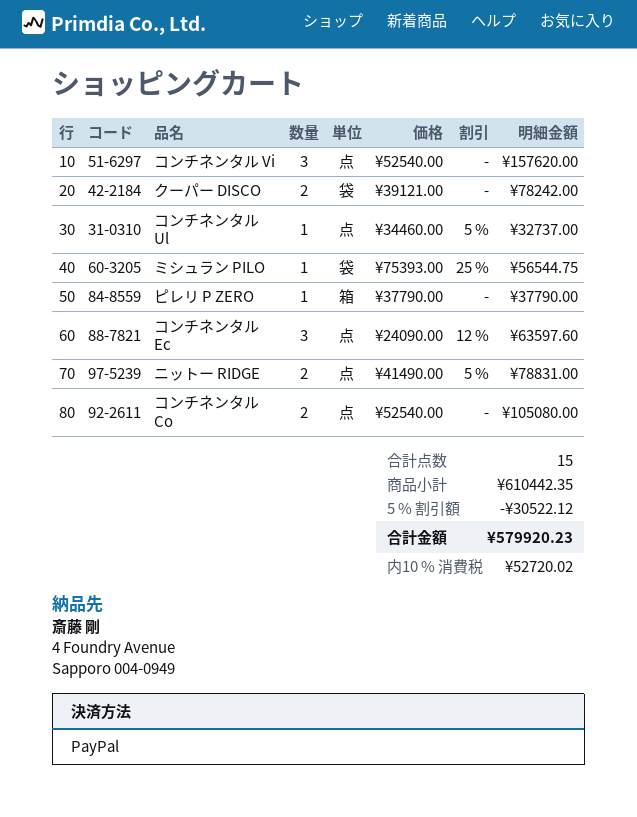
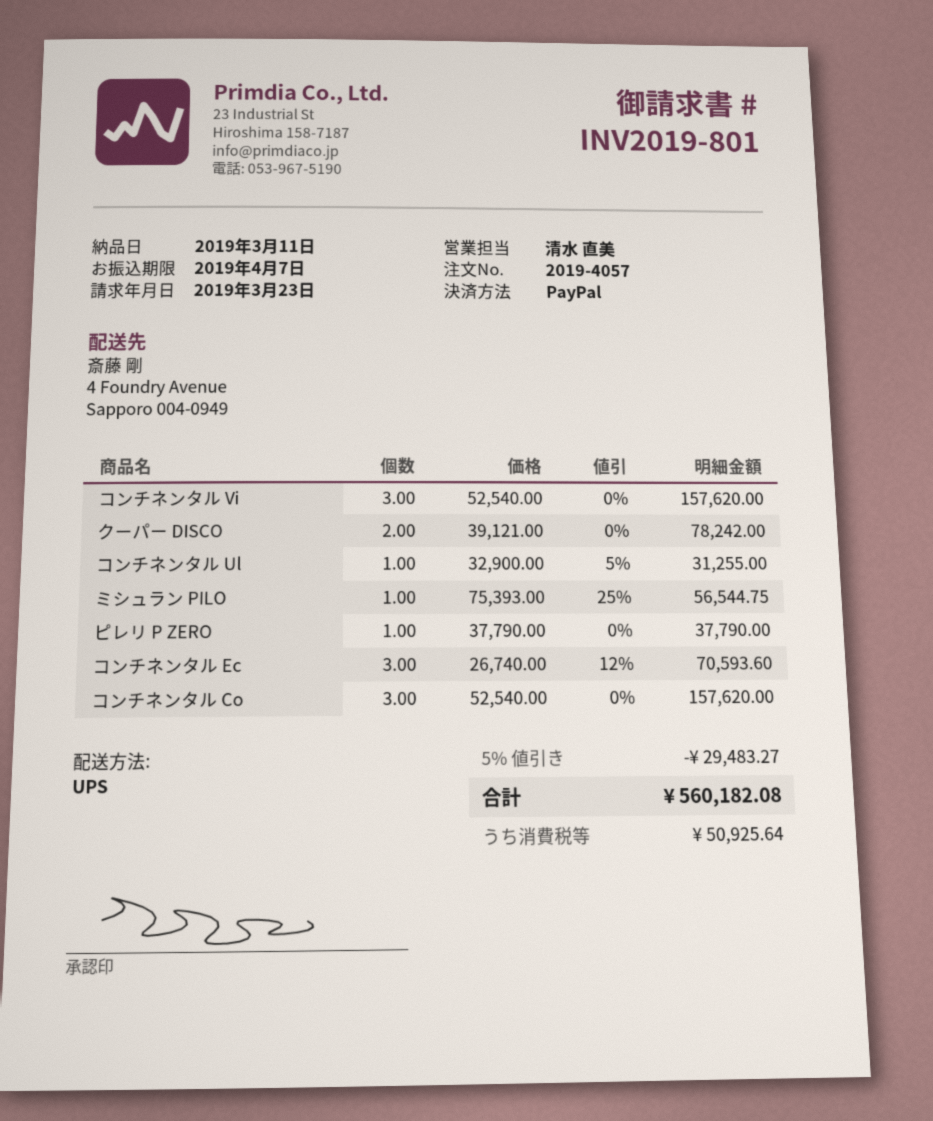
コンチネンタル Ul: 1 x 34460.00 - 5% = 32737.00 -> 1 x 32900.00 - 5% = 31255.00
コンチネンタル Ec: 3 x 24090.00 - 12% = 63597.60 -> 3 x 26740.00 - 12% = 70593.60
ニットー RIDGE: 2 x 41490.00 - 5% = 78831.00 -> none
コンチネンタル Co: 2 x 52540.00 = 105080.00 -> 3 x 52540.00 = 157620.00
discount: 5% = 30522.12 -> 5% = 29483.27
tax: 52720.02 -> 50925.64
total: 579920.23 -> 560182.08

